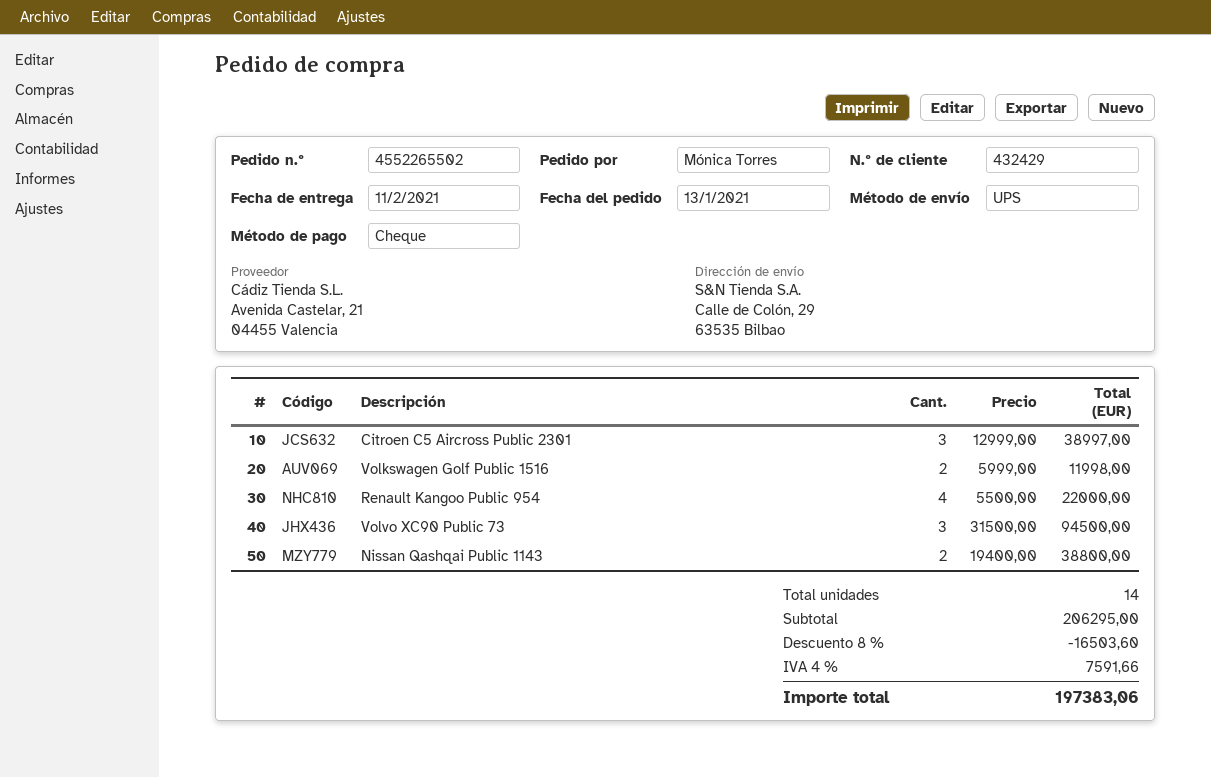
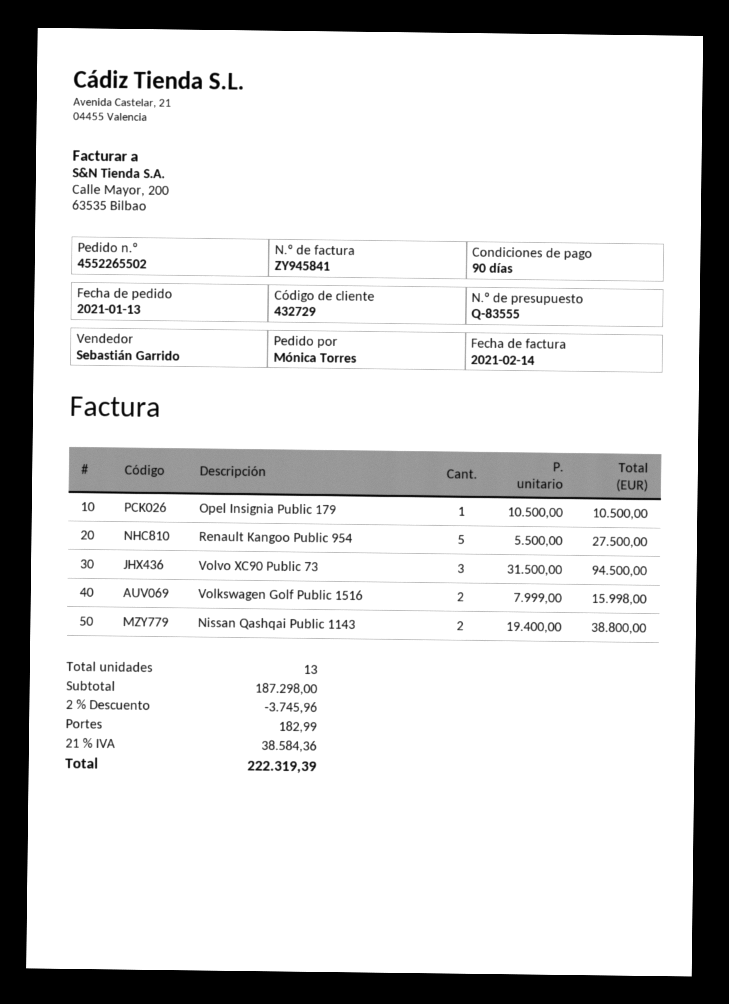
customer number: 432429 -> 432729
Citroen C5 Aircross Public 2301: 3 x 12999.00 = 38997.00 -> none
Volkswagen Golf Public 1516: 2 x 5999.00 = 11998.00 -> 2 x 7999.00 = 15998.00
Renault Kangoo Public 954: 4 x 5500.00 = 22000.00 -> 5 x 5500.00 = 27500.00
Opel Insignia Public 179: none -> 1 x 10500.00 = 10500.00
total quantity: 14 -> 13
subtotal: 206295.00 -> 187298.00
discount: 8% = 16503.60 -> 2% = 3745.96
shipping: none -> 182.99
tax: 4% = 7591.66 -> 21% = 38584.36
total: 197383.06 -> 222319.39

